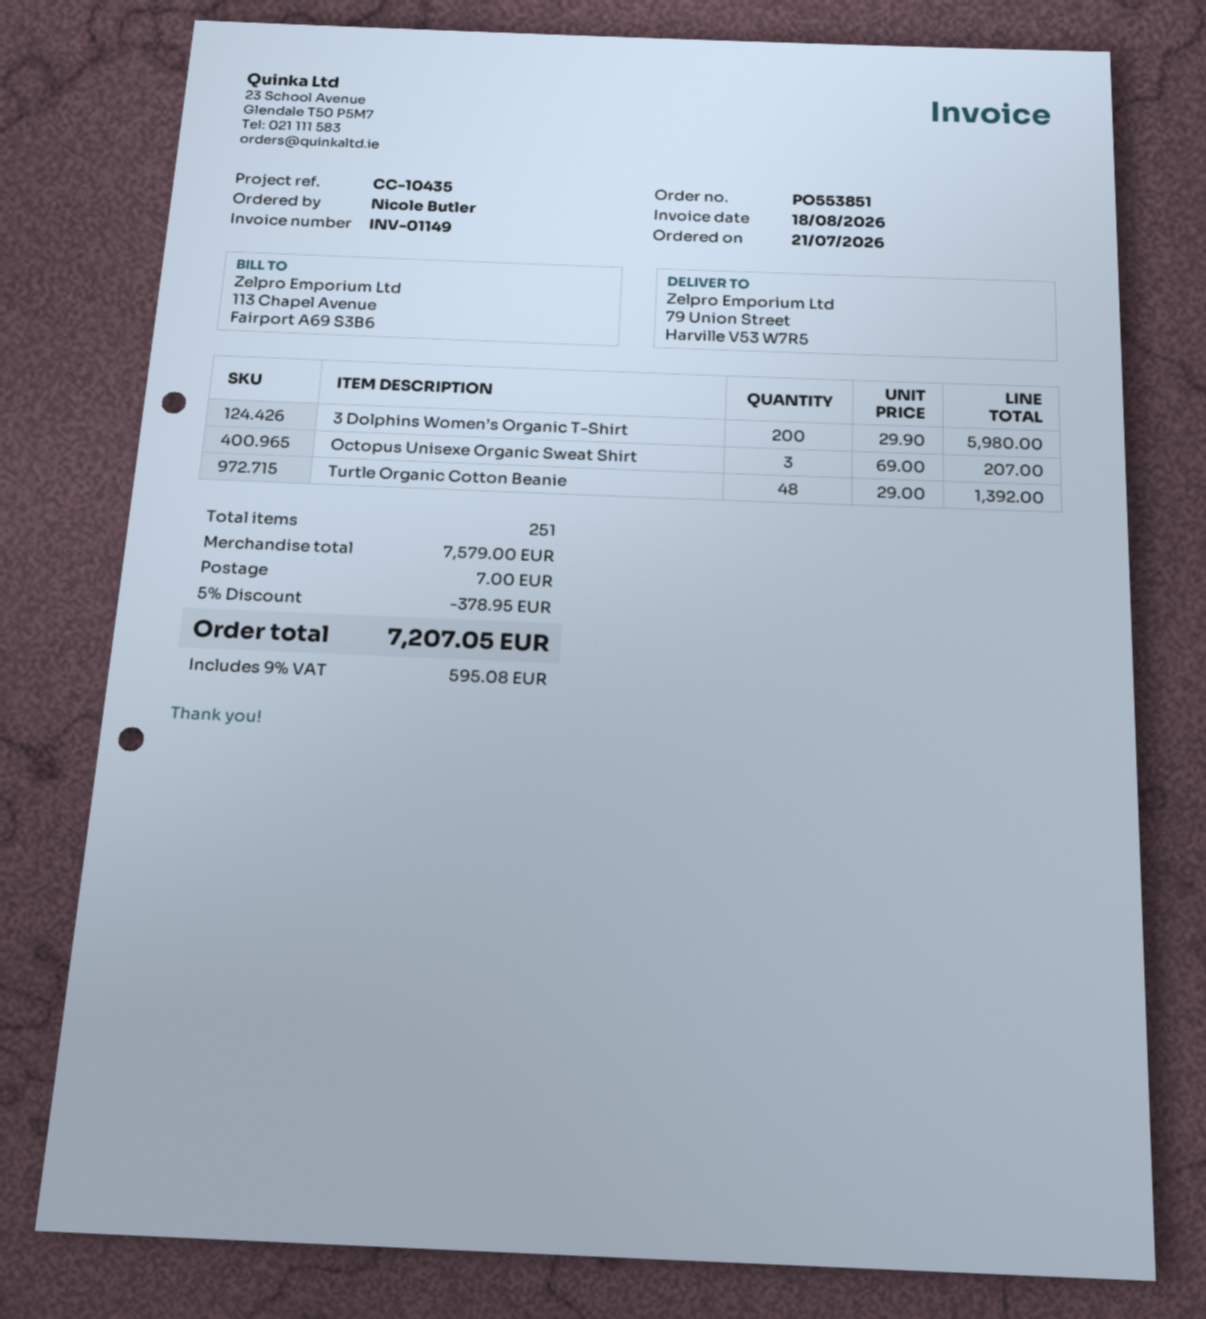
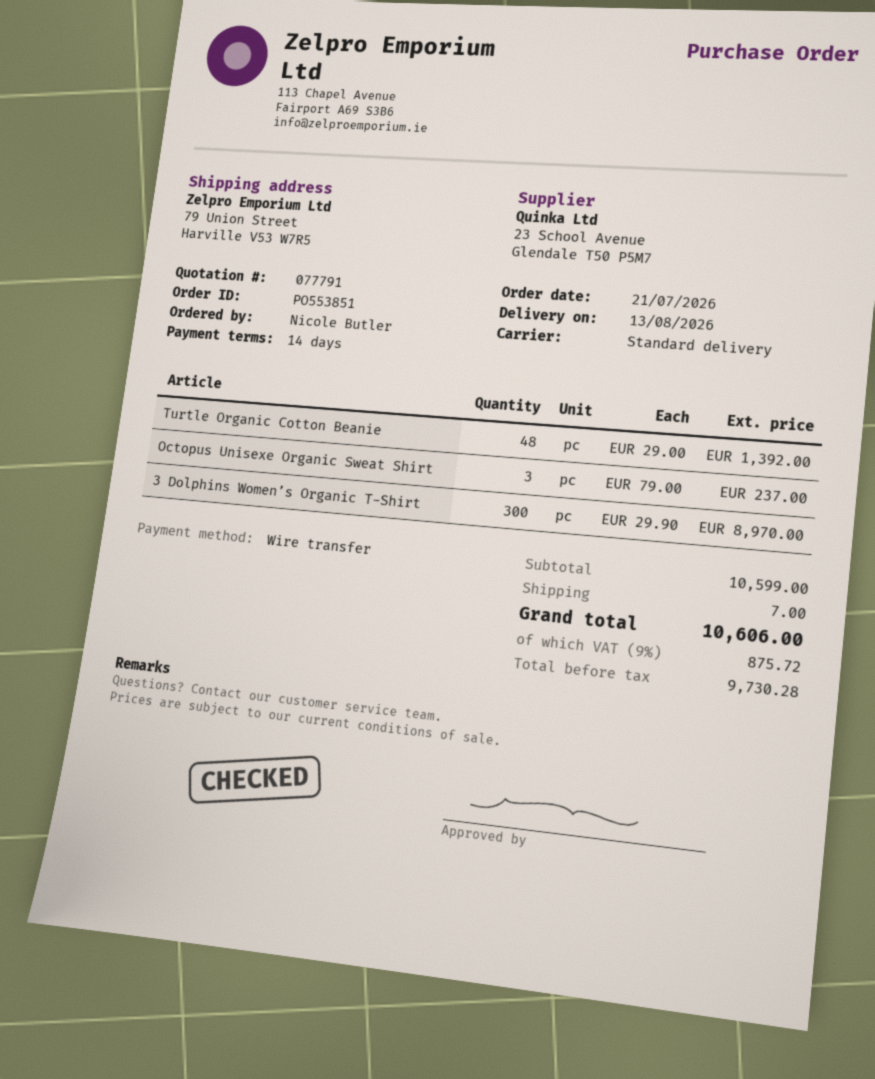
3 Dolphins Women’s Organic T-Shirt: 200 x 29.90 = 5980.00 -> 300 x 29.90 = 8970.00
Octopus Unisexe Organic Sweat Shirt: 3 x 69.00 = 207.00 -> 3 x 79.00 = 237.00
subtotal: 7579.00 -> 10599.00
discount: 5% = 378.95 -> none
tax: 9% = 595.08 -> 9% = 875.72
total: 7207.05 -> 10606.00

